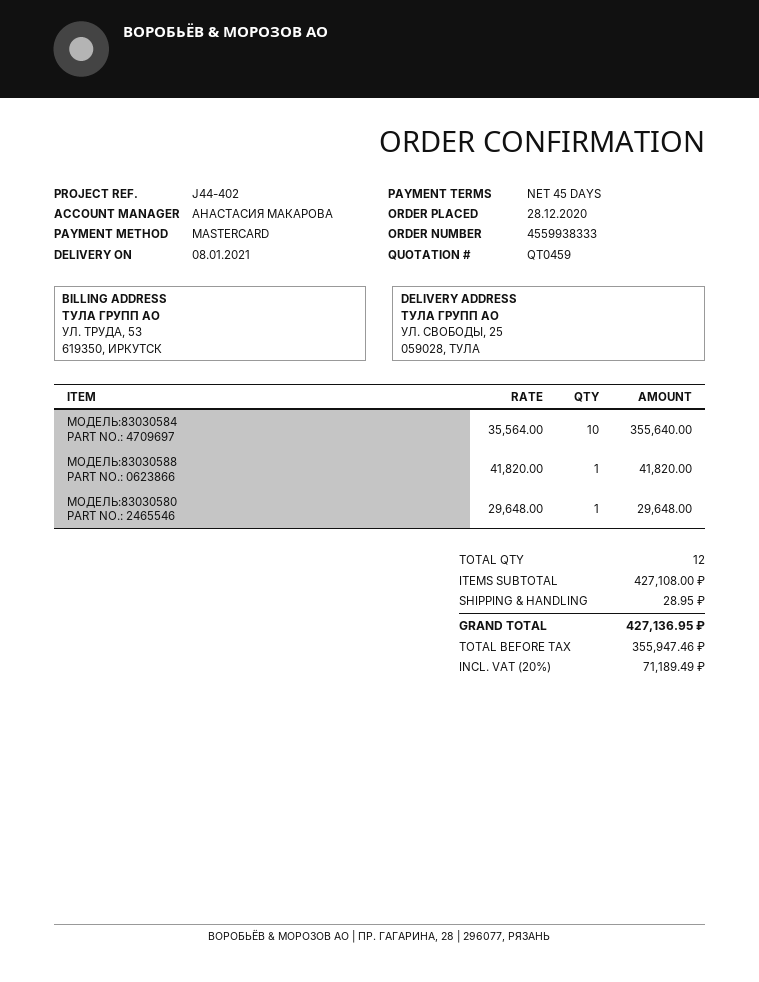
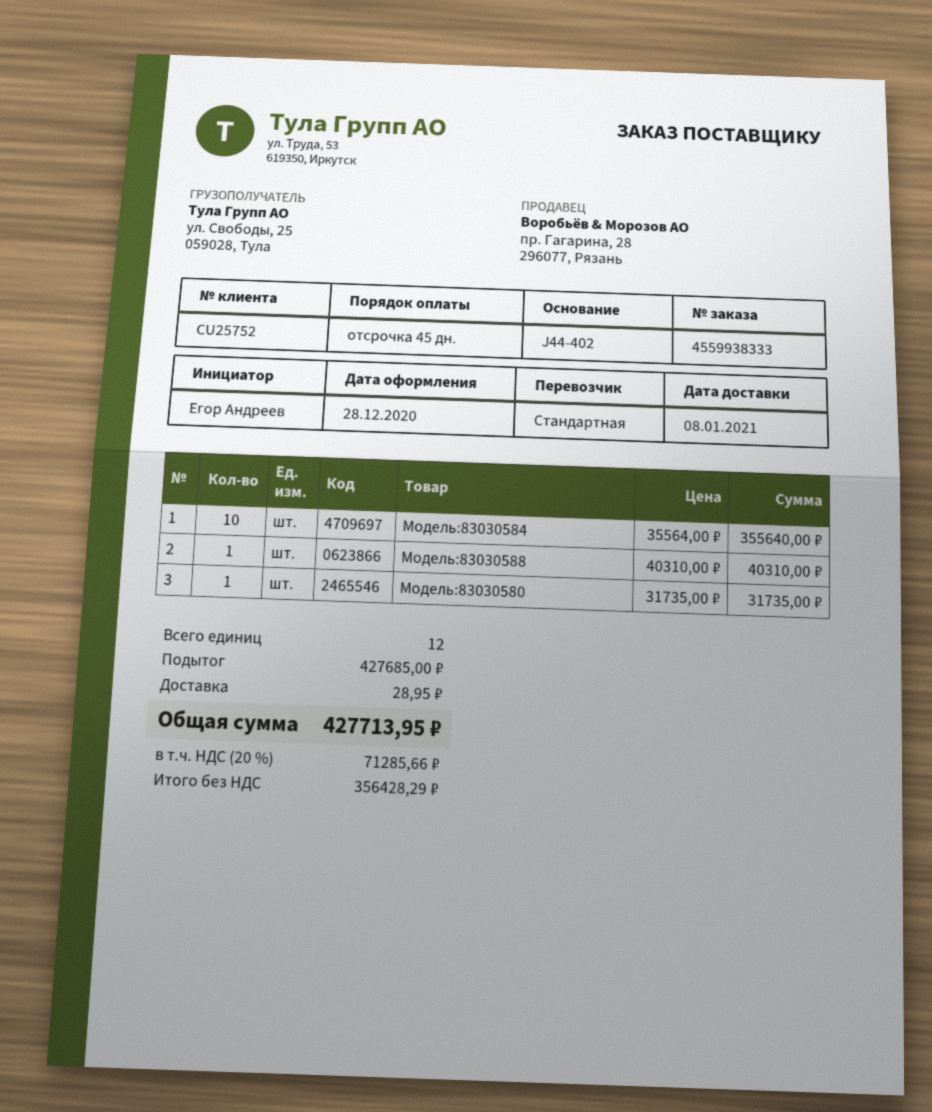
МОДЕЛЬ:83030588: 1 x 41820.00 = 41820.00 -> 1 x 40310.00 = 40310.00
МОДЕЛЬ:83030580: 1 x 29648.00 = 29648.00 -> 1 x 31735.00 = 31735.00
subtotal: 427108.00 -> 427685.00
net: 355947.46 -> 356428.29
tax: 20% = 71189.49 -> 20% = 71285.66
total: 427136.95 -> 427713.95

